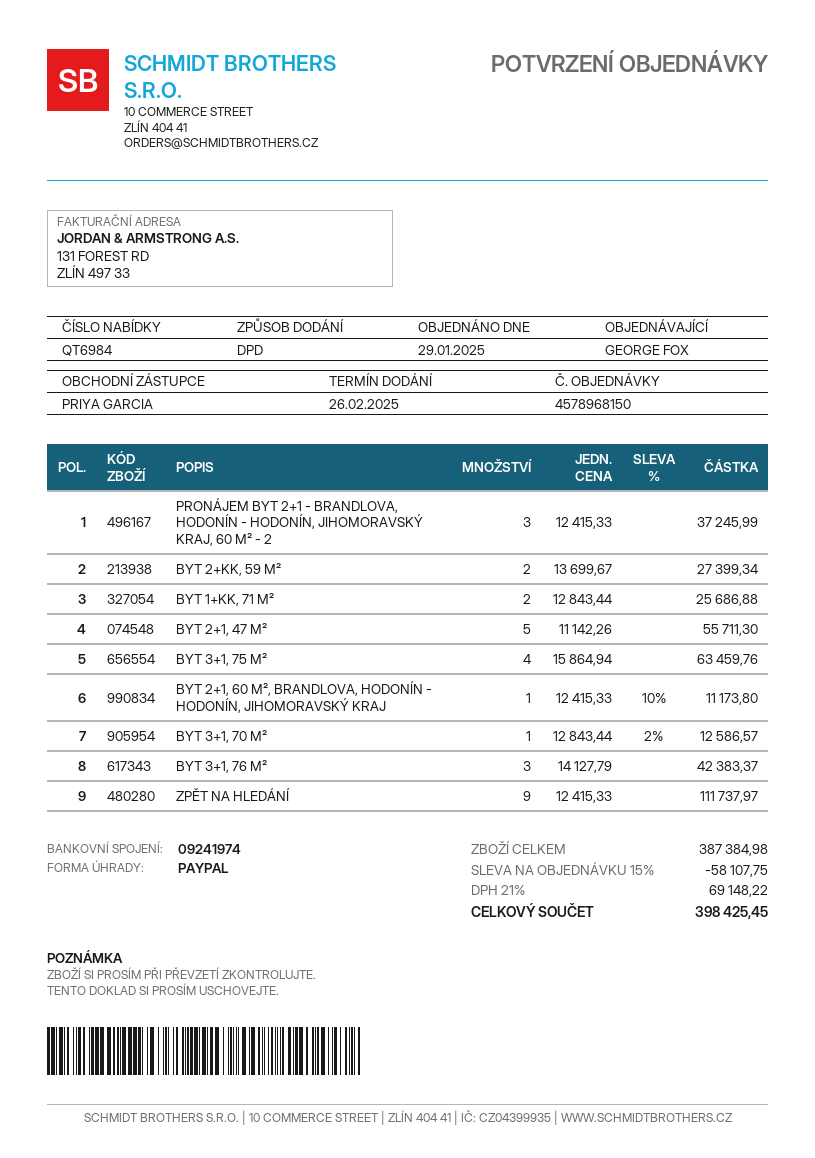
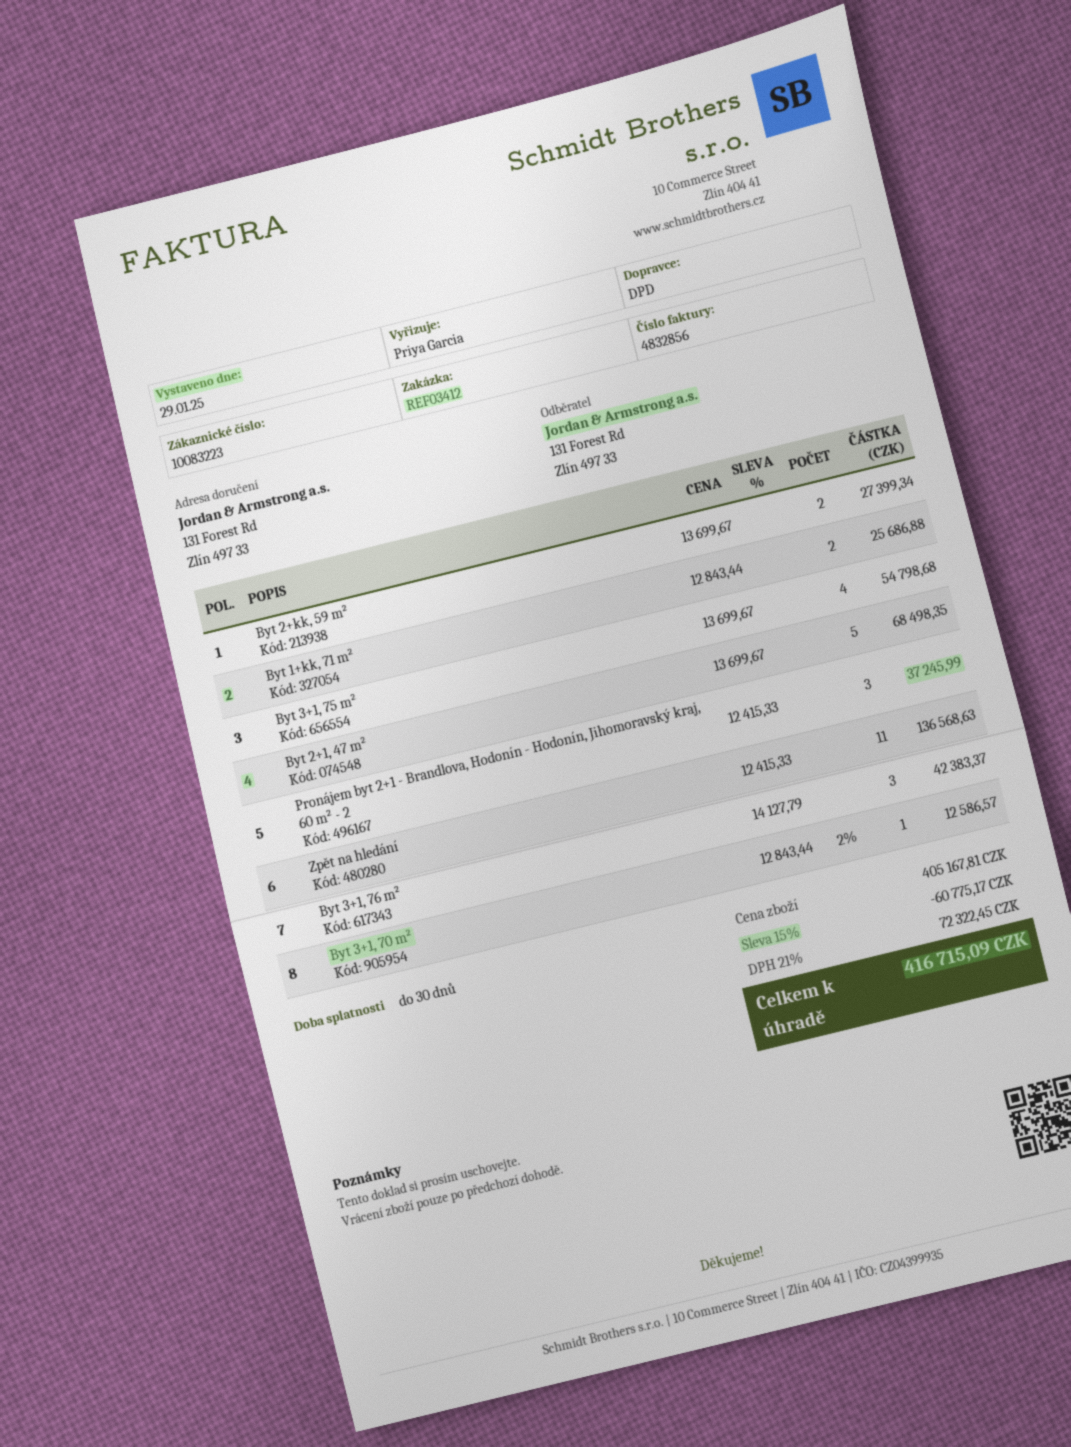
BYT 2+1, 47 M²: 5 x 11142.26 = 55711.30 -> 5 x 13699.67 = 68498.35
BYT 3+1, 75 M²: 4 x 15864.94 = 63459.76 -> 4 x 13699.67 = 54798.68
BYT 2+1, 60 M², BRANDLOVA, HODONÍN - HODONÍN, JIHOMORAVSKÝ KRAJ: 1 x 12415.33 - 10% = 11173.80 -> none
ZPĚT NA HLEDÁNÍ: 9 x 12415.33 = 111737.97 -> 11 x 12415.33 = 136568.63
subtotal: 387384.98 -> 405167.81
discount: 15% = 58107.75 -> 15% = 60775.17
tax: 21% = 69148.22 -> 21% = 72322.45
total: 398425.45 -> 416715.09

